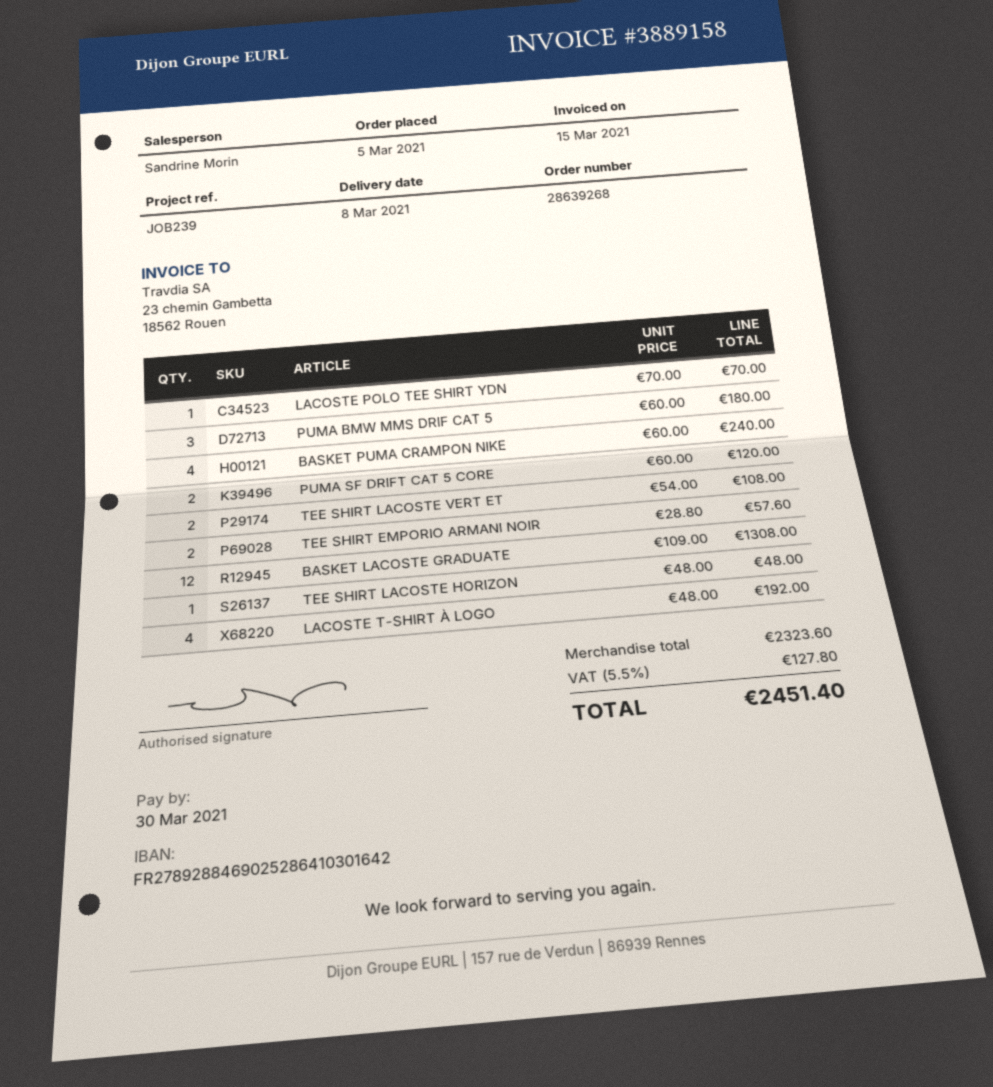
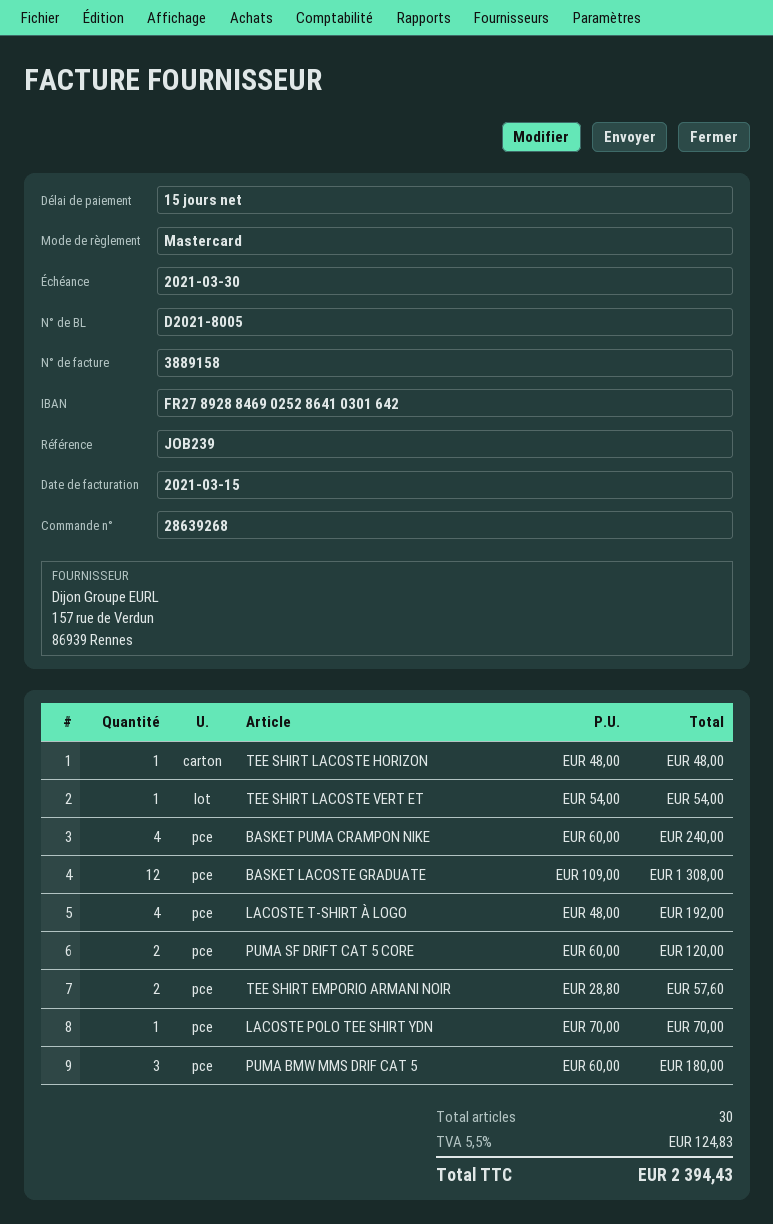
TEE SHIRT LACOSTE VERT ET: 2 x 54.00 = 108.00 -> 1 x 54.00 = 54.00
tax: 5.5% = 127.80 -> 5.5% = 124.83
total: 2451.40 -> 2394.43

